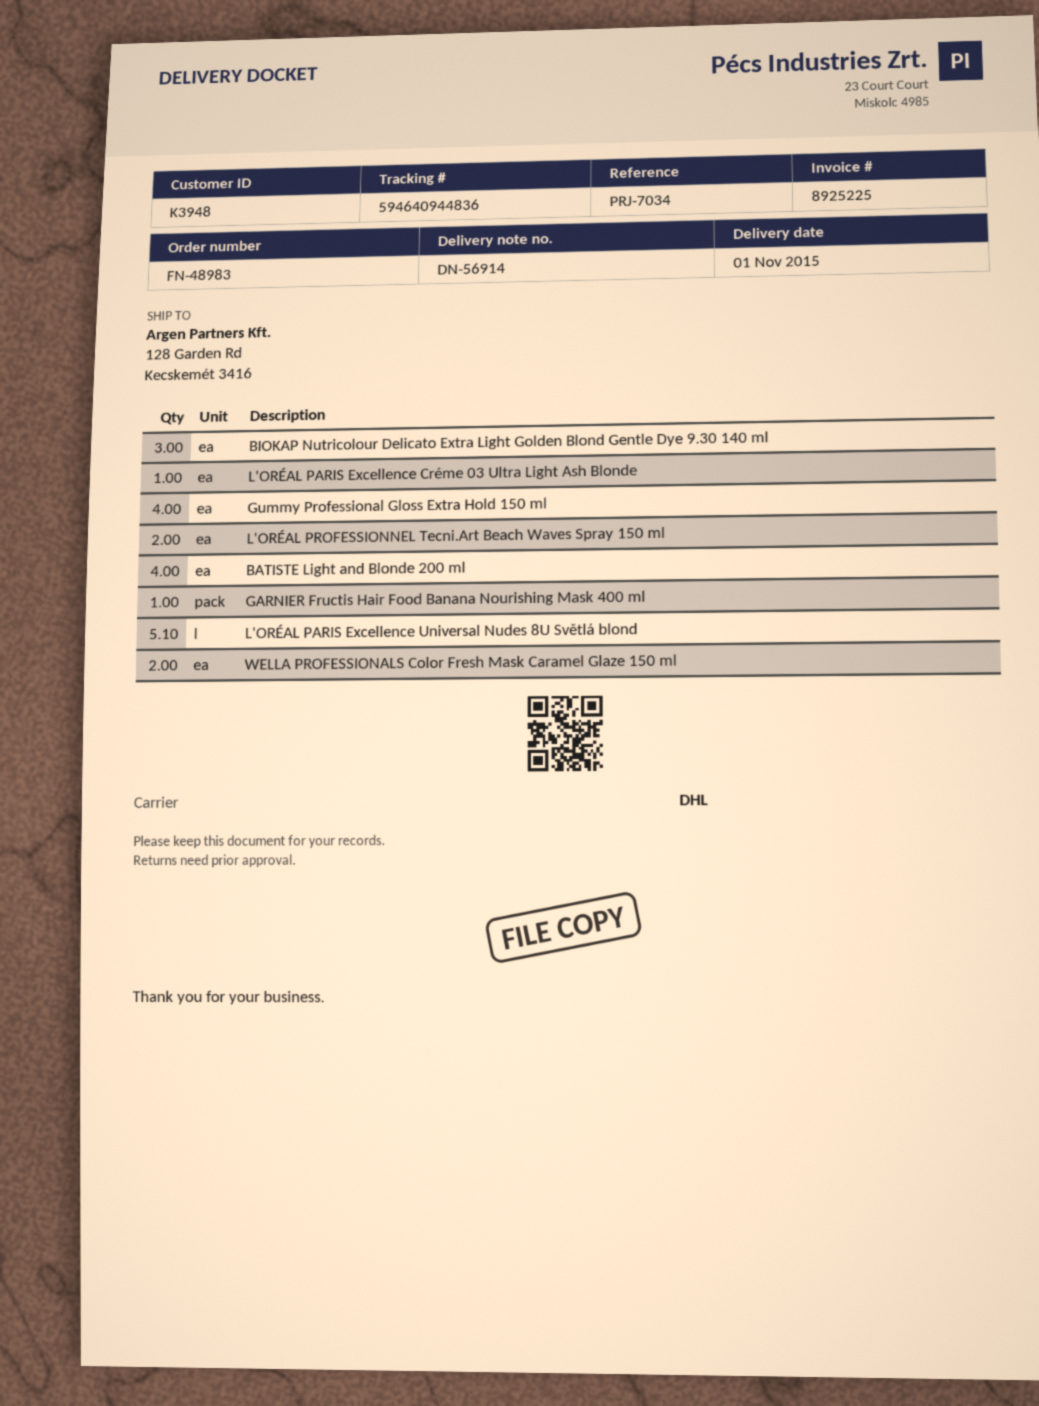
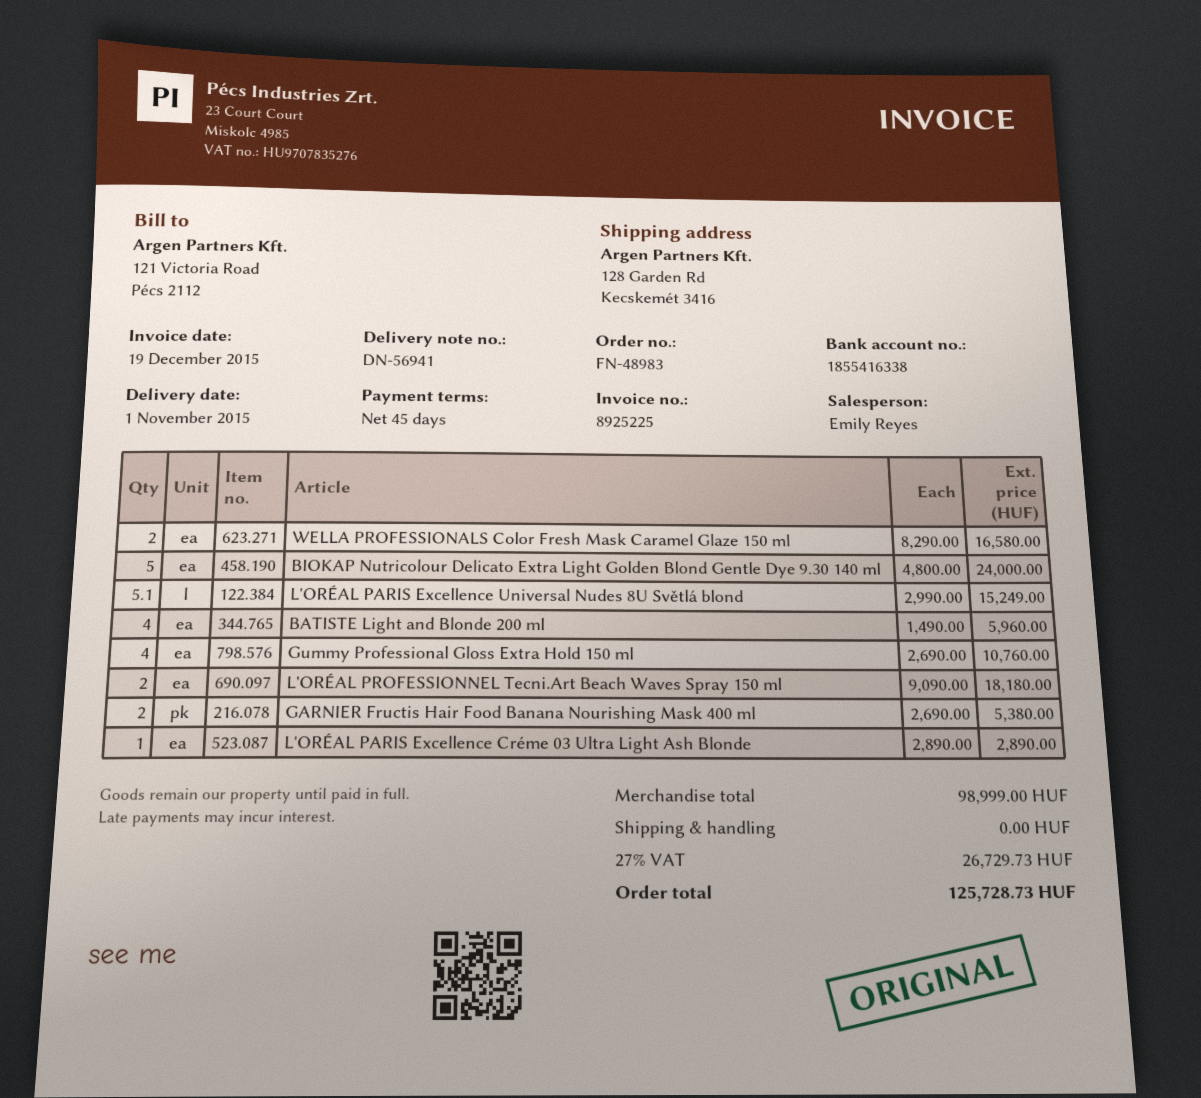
delivery note number: DN-56914 -> DN-56941
BIOKAP Nutricolour Delicato Extra Light Golden Blond Gentle Dye 9.30 140 ml: 3 -> 5
GARNIER Fructis Hair Food Banana Nourishing Mask 400 ml: 1 -> 2

